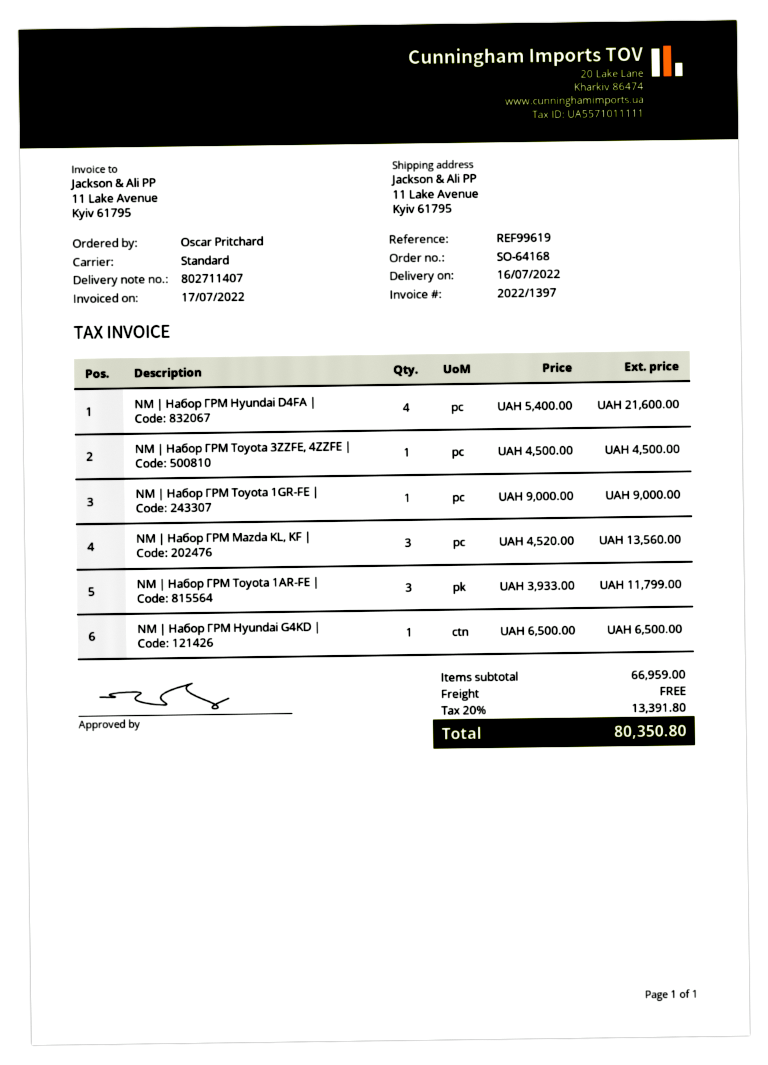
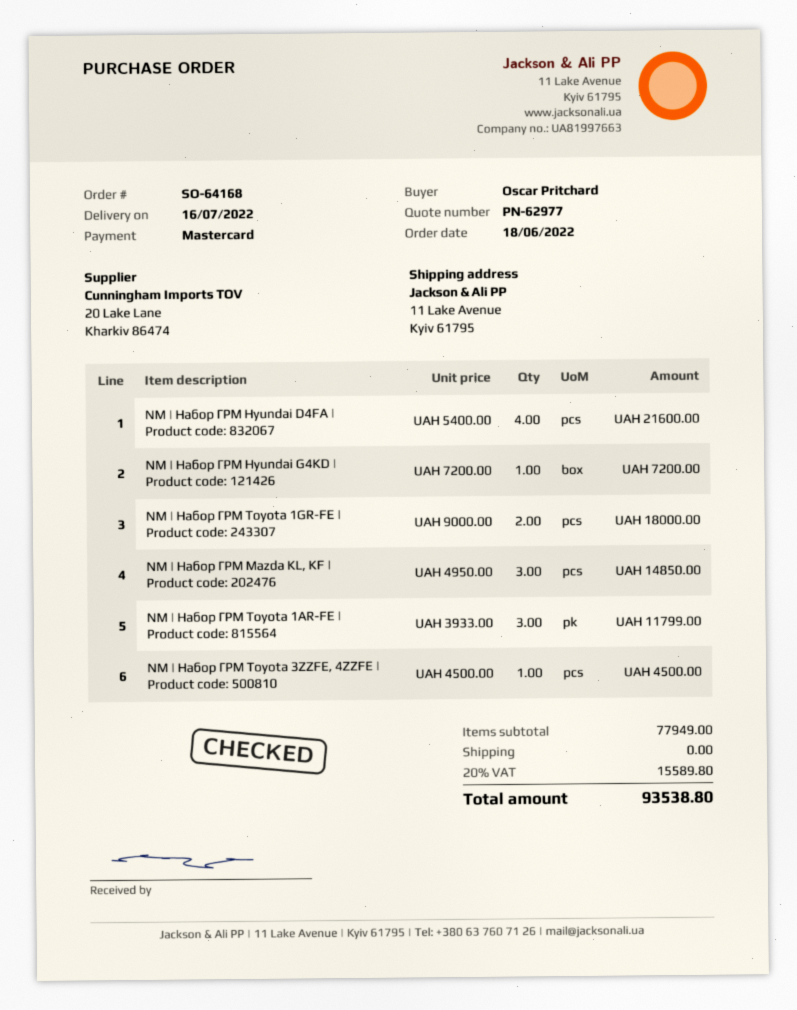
NM | Набор ГРМ Toyota 1GR-FE |: 1 x 9000.00 = 9000.00 -> 2 x 9000.00 = 18000.00
NM | Набор ГРМ Mazda KL, KF |: 3 x 4520.00 = 13560.00 -> 3 x 4950.00 = 14850.00
NM | Набор ГРМ Hyundai G4KD |: 1 x 6500.00 = 6500.00 -> 1 x 7200.00 = 7200.00
subtotal: 66959.00 -> 77949.00
tax: 20% = 13391.80 -> 20% = 15589.80
total: 80350.80 -> 93538.80

